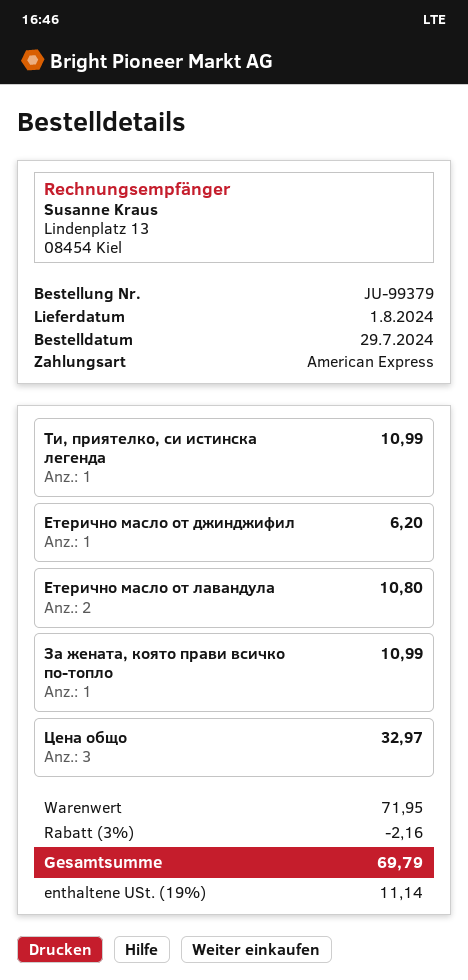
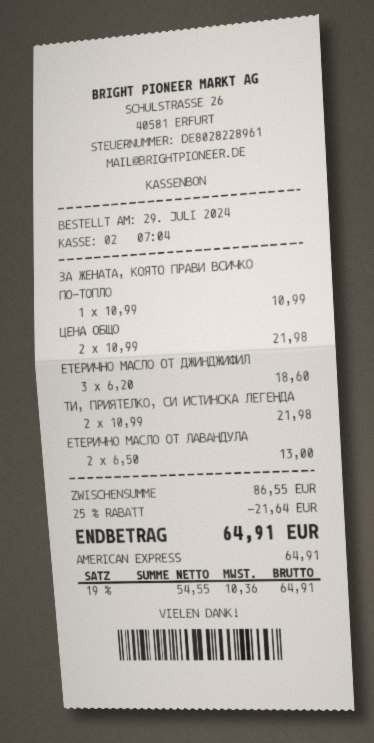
Ти, приятелко, си истинска легенда: 1 for 10.99 -> 2 for 21.98
Етерично масло от джинджифил: 1 for 6.20 -> 3 for 18.60
Етерично масло от лавандула: 2 for 10.80 -> 2 for 13.00
Цена общо: 3 for 32.97 -> 2 for 21.98
subtotal: 71.95 -> 86.55
discount: 3% = 2.16 -> 25% = 21.64
tax: 19% = 11.14 -> 19% = 10.36
total: 69.79 -> 64.91

